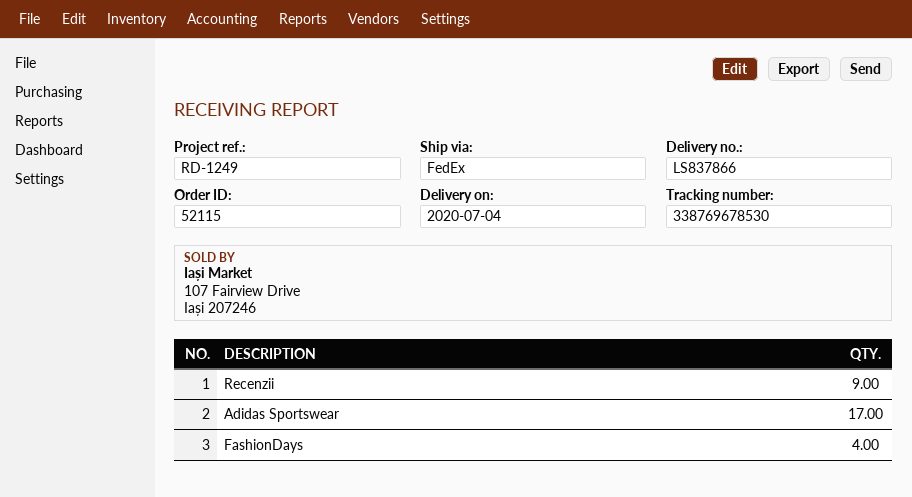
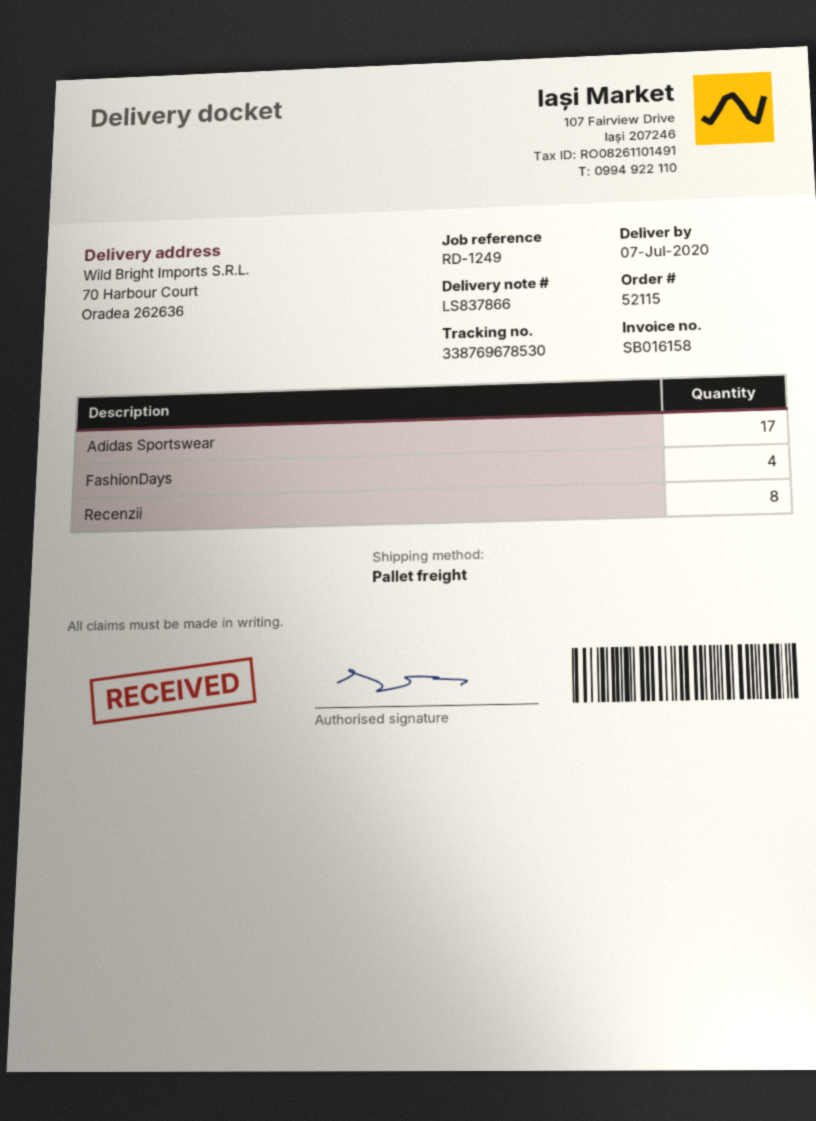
delivery date: 2020-07-04 -> 2020-07-07
shipping method: FedEx -> pallet freight
Recenzii: 9 -> 8

